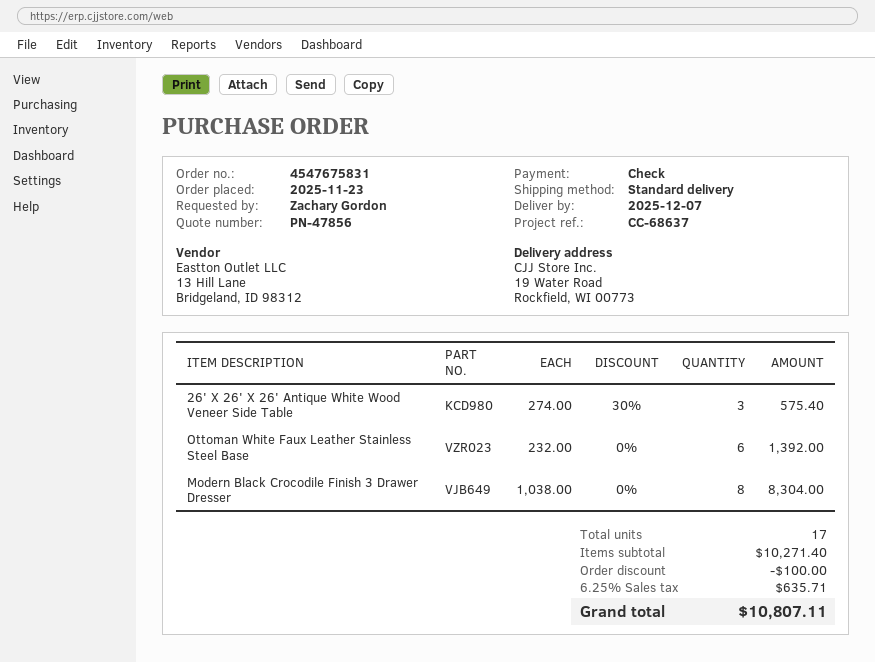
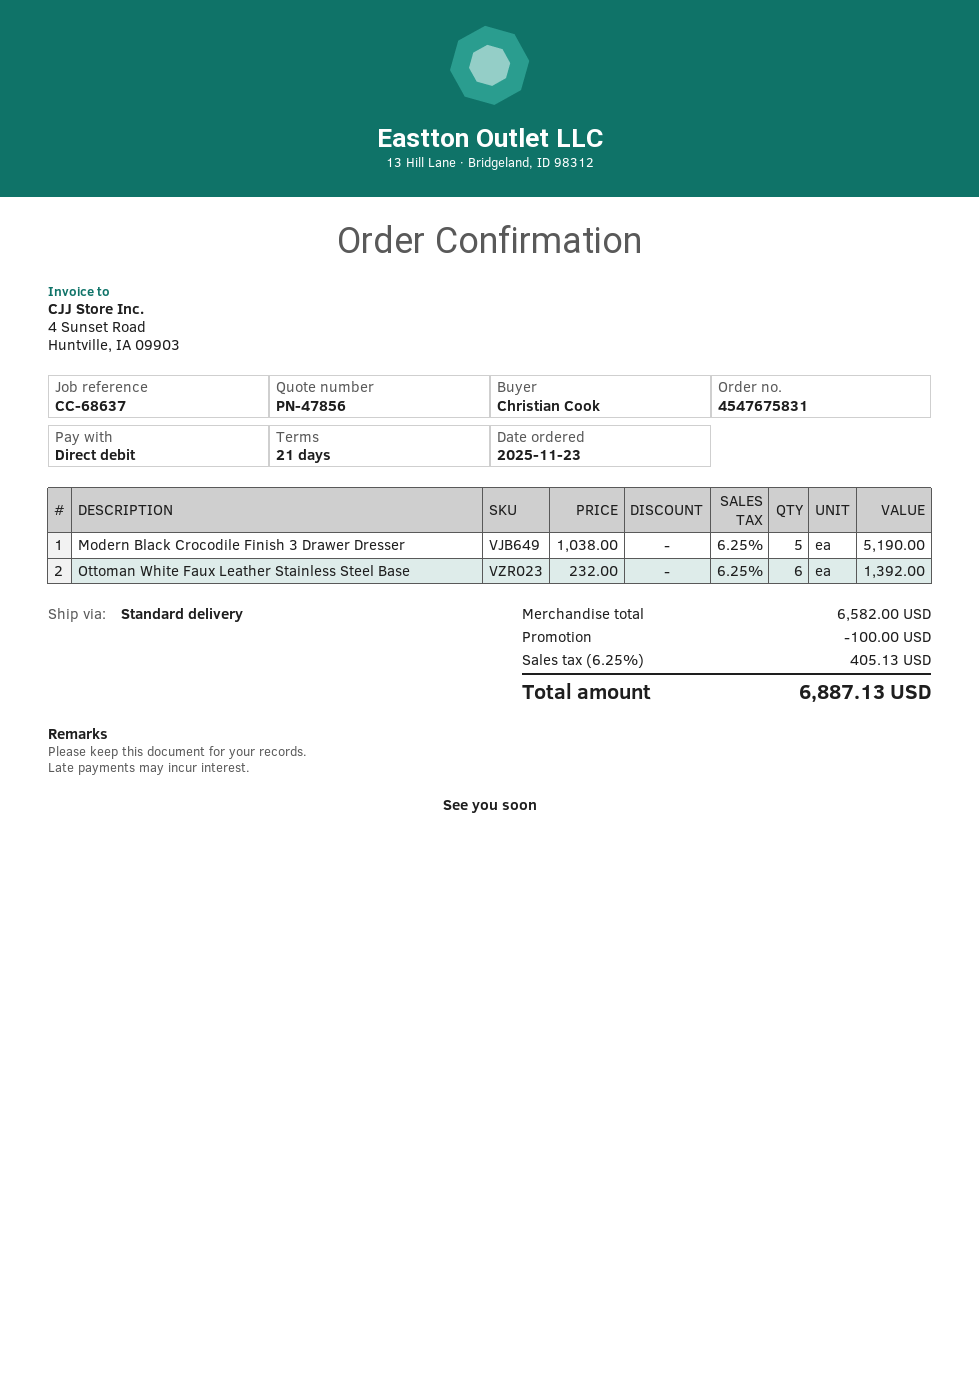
ordered by: Zachary Gordon -> Christian Cook
payment method: cheque -> direct debit
26' X 26' X 26' Antique White Wood Veneer Side Table: 3 x 274.00 - 30% = 575.40 -> none
Modern Black Crocodile Finish 3 Drawer Dresser: 8 x 1038.00 = 8304.00 -> 5 x 1038.00 = 5190.00
subtotal: 10271.40 -> 6582.00
tax: 6.25% = 635.71 -> 6.25% = 405.13
total: 10807.11 -> 6887.13

